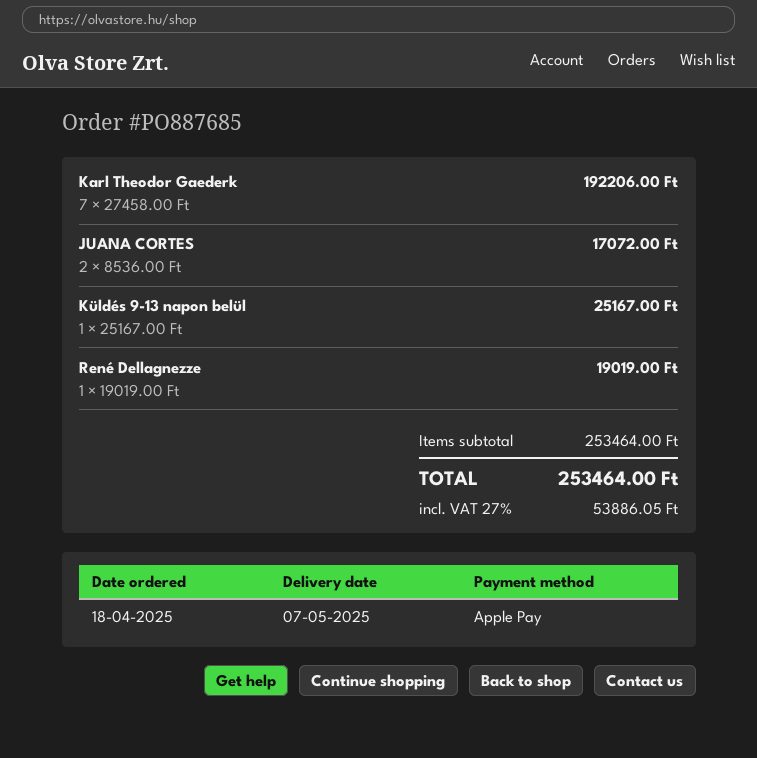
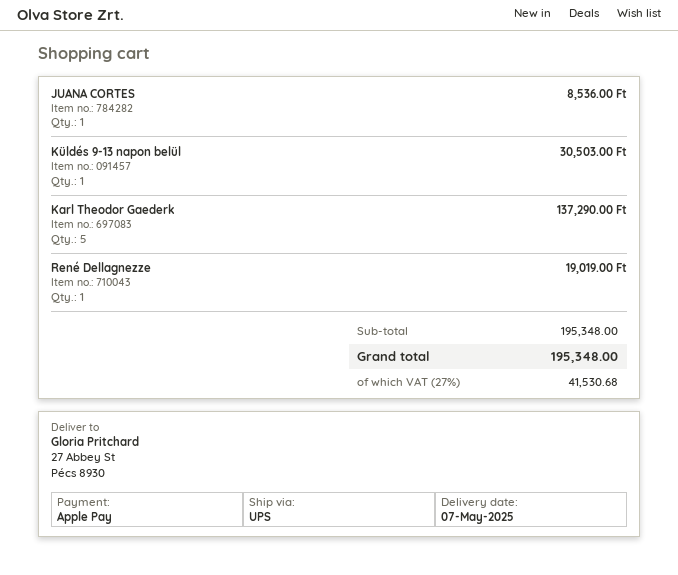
Karl Theodor Gaederk: 7 for 192206.00 -> 5 for 137290.00
JUANA CORTES: 2 for 17072.00 -> 1 for 8536.00
Küldés 9-13 napon belül: 1 for 25167.00 -> 1 for 30503.00
subtotal: 253464.00 -> 195348.00
tax: 27% = 53886.05 -> 27% = 41530.68
total: 253464.00 -> 195348.00

